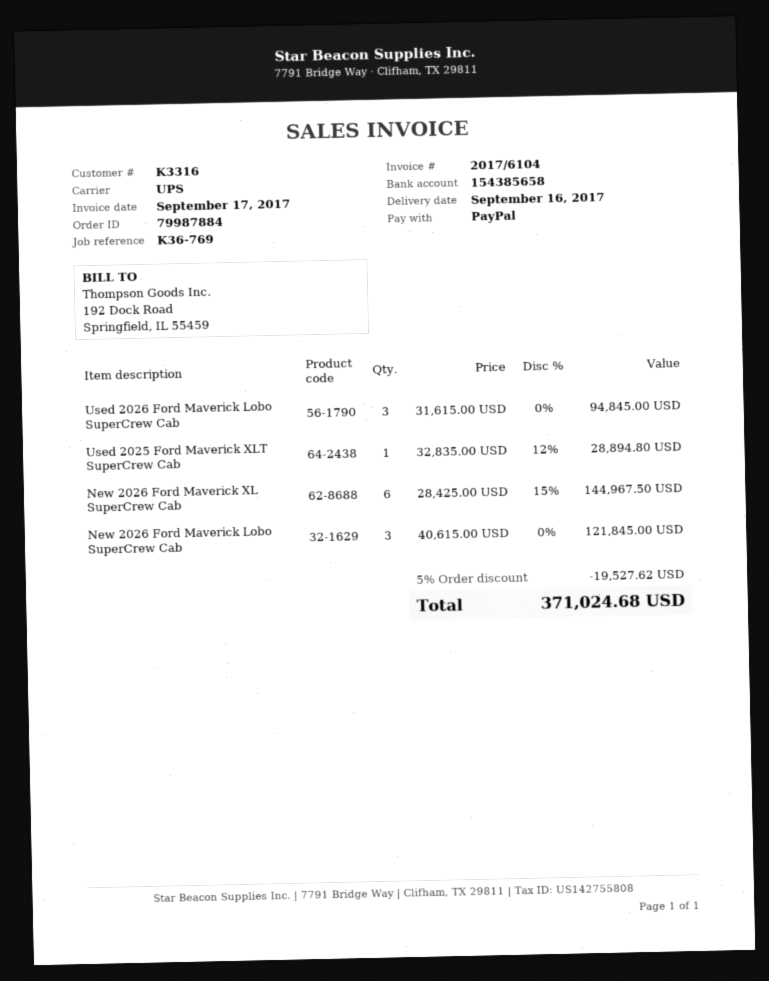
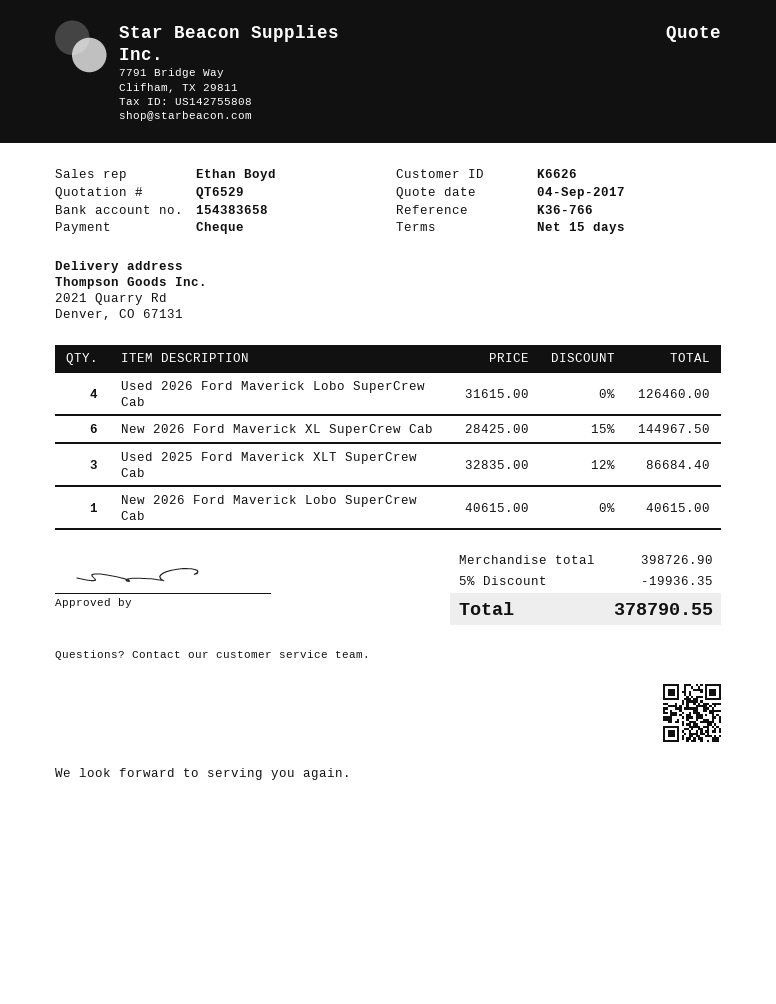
customer number: K3316 -> K6626
reference: K36-769 -> K36-766
payment method: PayPal -> cheque
bank account: 154385658 -> 154383658
Used 2026 Ford Maverick Lobo SuperCrew Cab: 3 x 31615.00 = 94845.00 -> 4 x 31615.00 = 126460.00
Used 2025 Ford Maverick XLT SuperCrew Cab: 1 x 32835.00 - 12% = 28894.80 -> 3 x 32835.00 - 12% = 86684.40
New 2026 Ford Maverick Lobo SuperCrew Cab: 3 x 40615.00 = 121845.00 -> 1 x 40615.00 = 40615.00
discount: 5% = 19527.62 -> 5% = 19936.35
total: 371024.68 -> 378790.55

